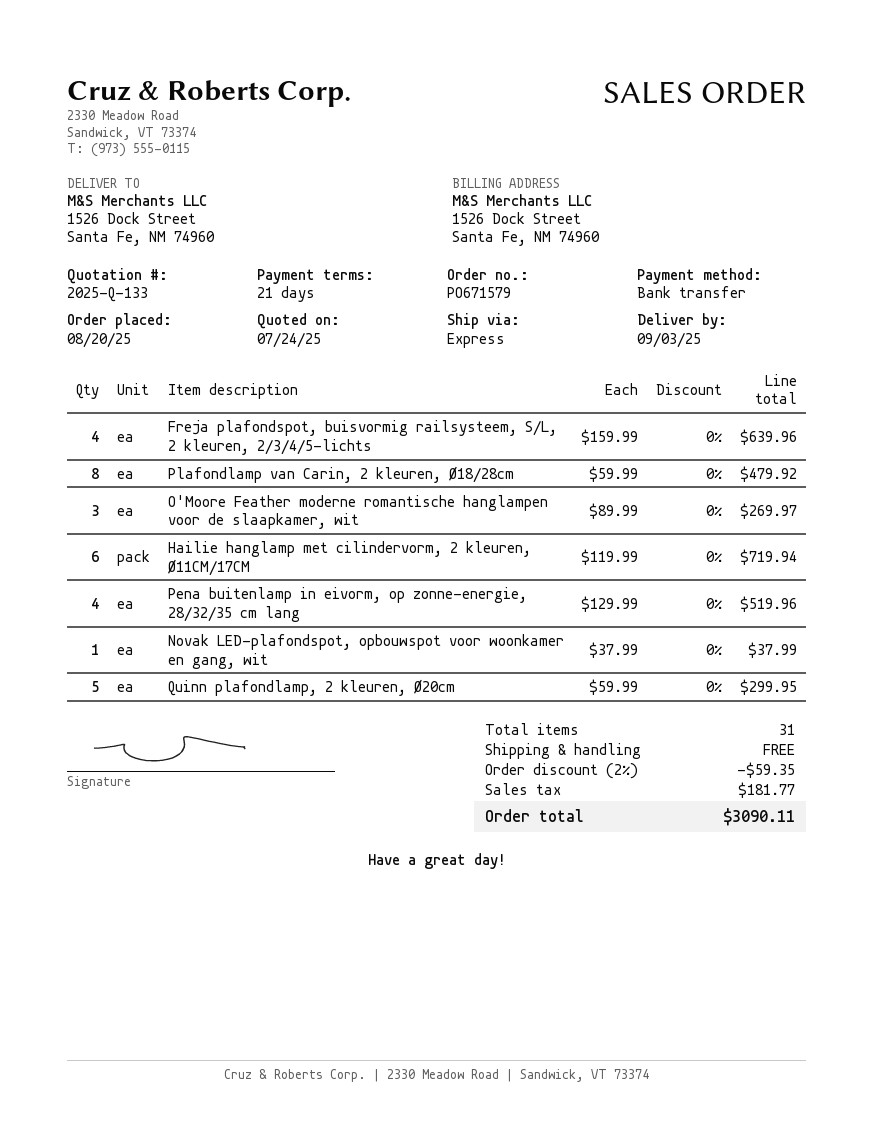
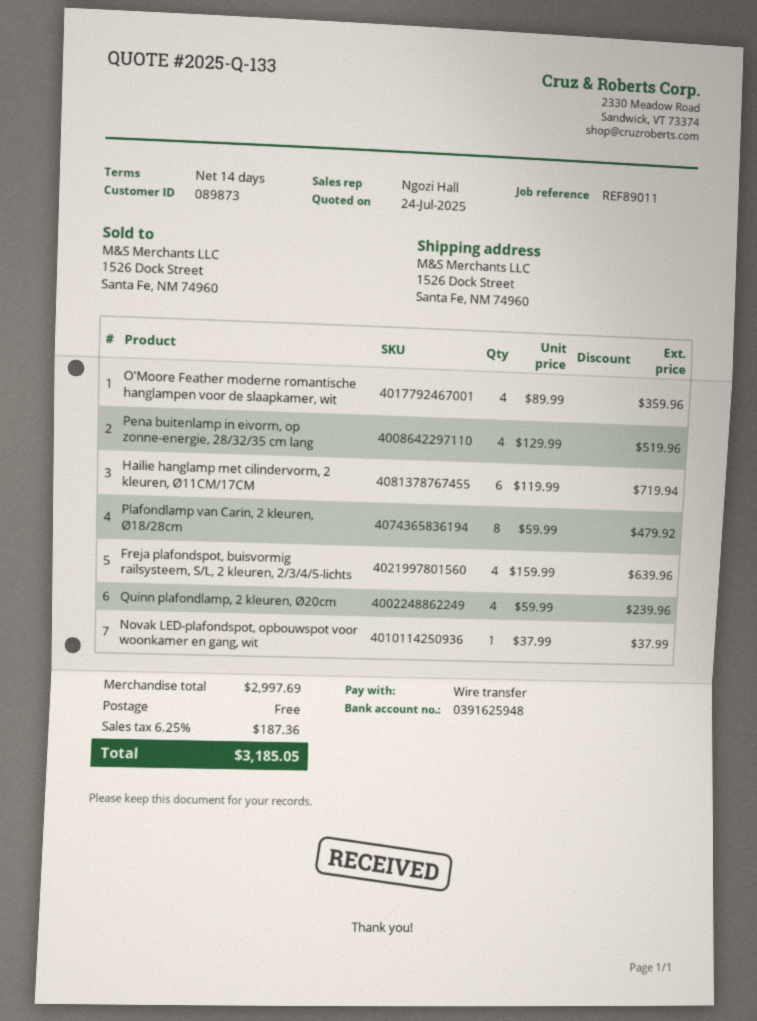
payment terms: 21 days -> 14 days
O'Moore Feather moderne romantische hanglampen voor de slaapkamer, wit: 3 x 89.99 = 269.97 -> 4 x 89.99 = 359.96
Quinn plafondlamp, 2 kleuren, Ø20cm: 5 x 59.99 = 299.95 -> 4 x 59.99 = 239.96
discount: 2% = 59.35 -> none
tax: 181.77 -> 187.36
total: 3090.11 -> 3185.05

